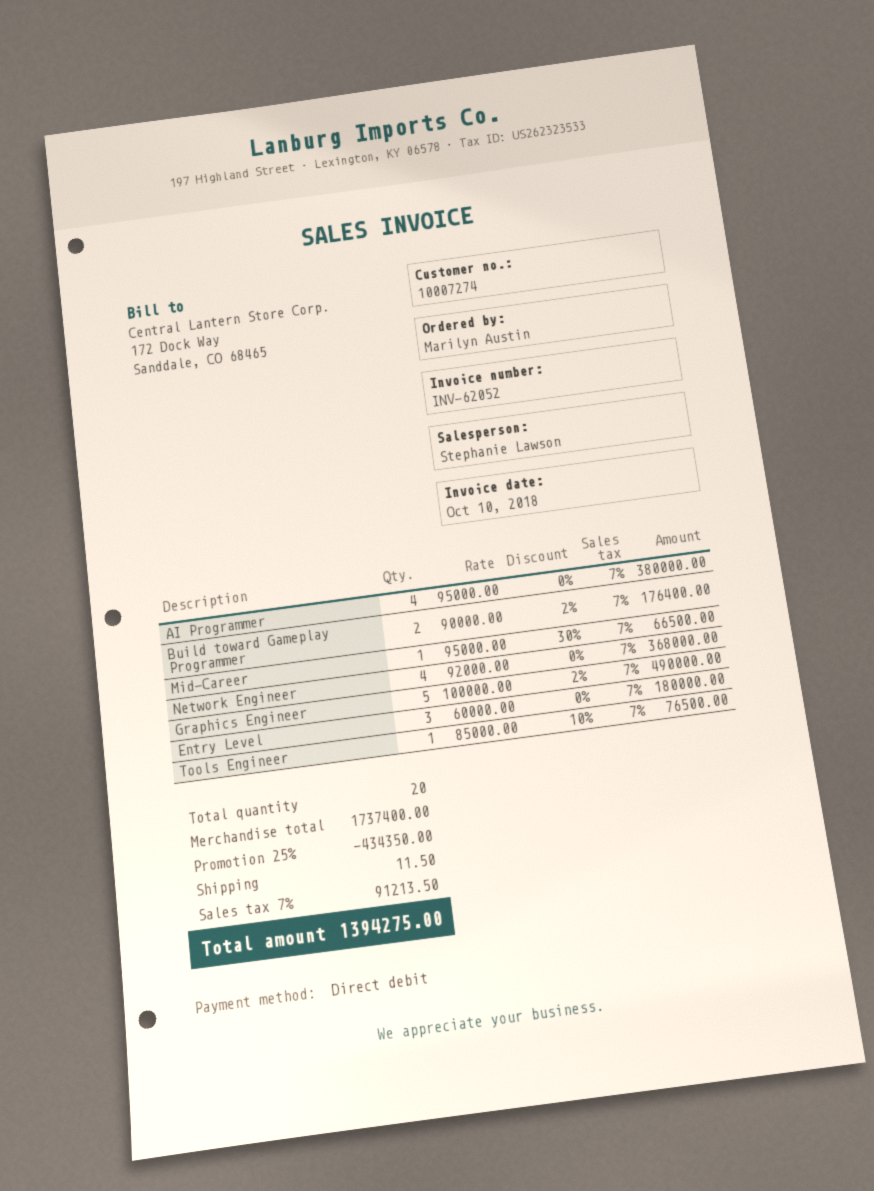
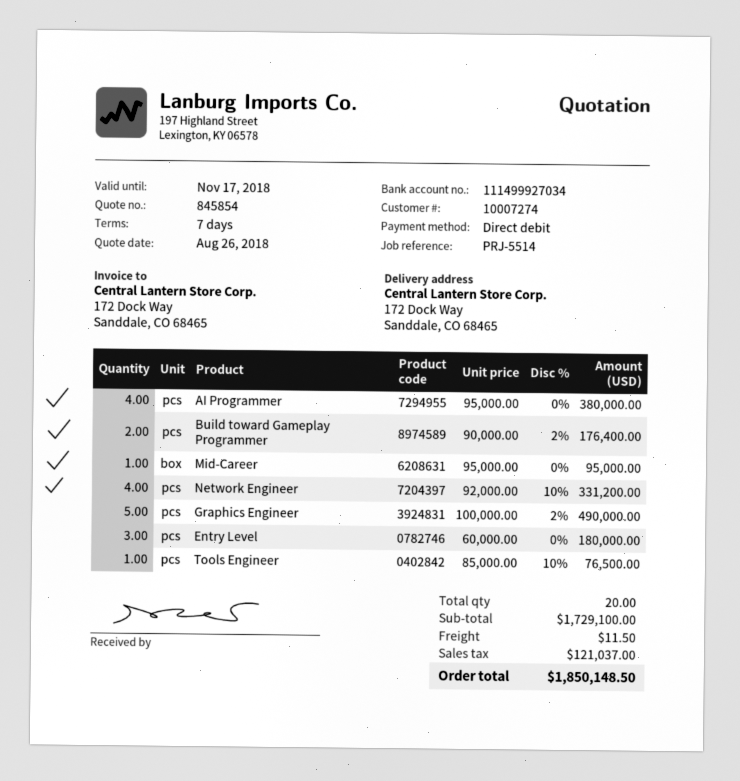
Mid‑Career: 1 x 95000.00 - 30% = 66500.00 -> 1 x 95000.00 = 95000.00
Network Engineer: 4 x 92000.00 = 368000.00 -> 4 x 92000.00 - 10% = 331200.00
subtotal: 1737400.00 -> 1729100.00
discount: 25% = 434350.00 -> none
tax: 91213.50 -> 121037.00
total: 1394275.00 -> 1850148.50

